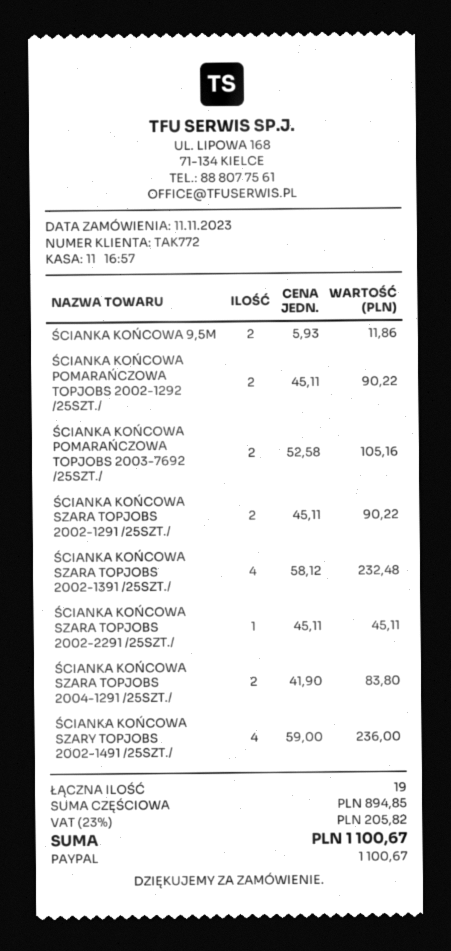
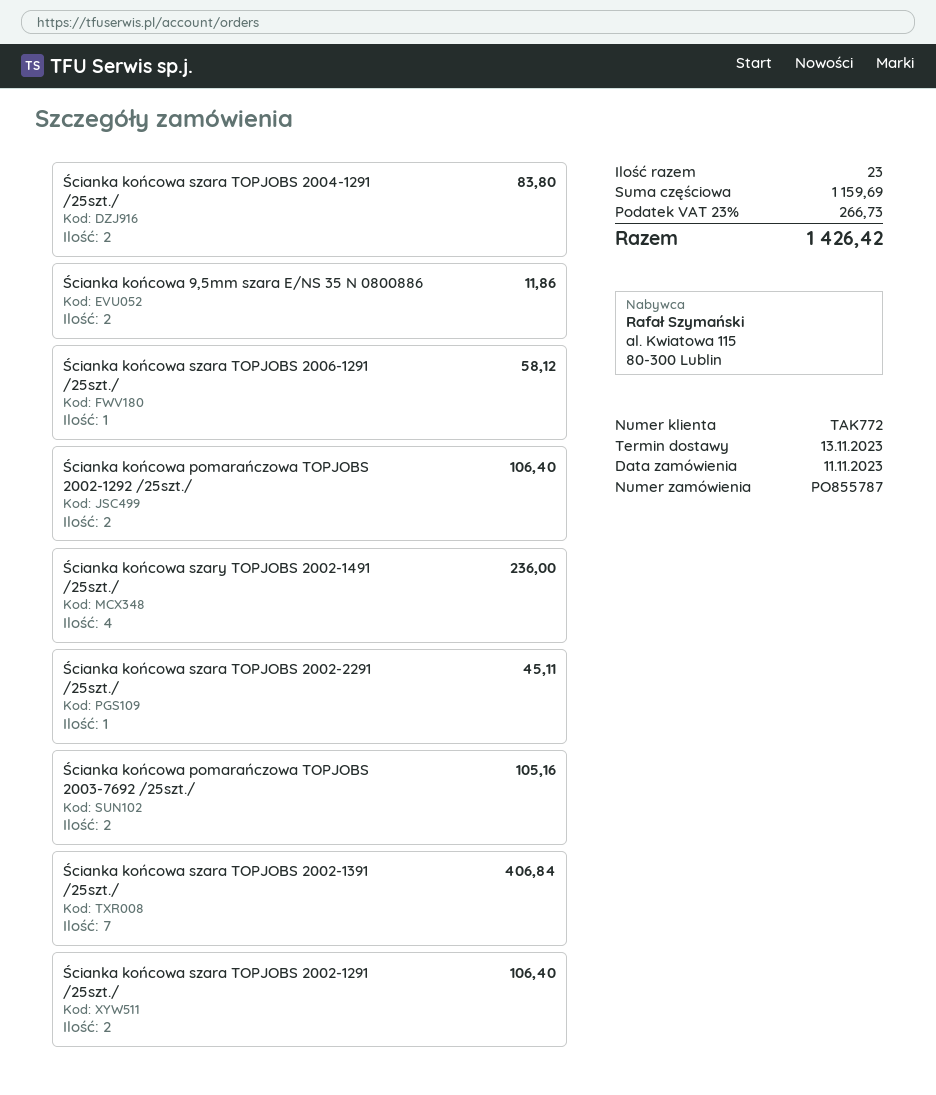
ŚCIANKA KOŃCOWA POMARAŃCZOWA TOPJOBS 2002-1292 /25SZT./: 2 for 90.22 -> 2 for 106.40
ŚCIANKA KOŃCOWA SZARA TOPJOBS 2002-1291 /25SZT./: 2 for 90.22 -> 2 for 106.40
ŚCIANKA KOŃCOWA SZARA TOPJOBS 2002-1391 /25SZT./: 4 for 232.48 -> 7 for 406.84
Ścianka końcowa szara TOPJOBS 2006-1291 /25szt./: none -> 1 for 58.12
total quantity: 19 -> 23
subtotal: 894.85 -> 1159.69
tax: 23% = 205.82 -> 23% = 266.73
total: 1100.67 -> 1426.42

